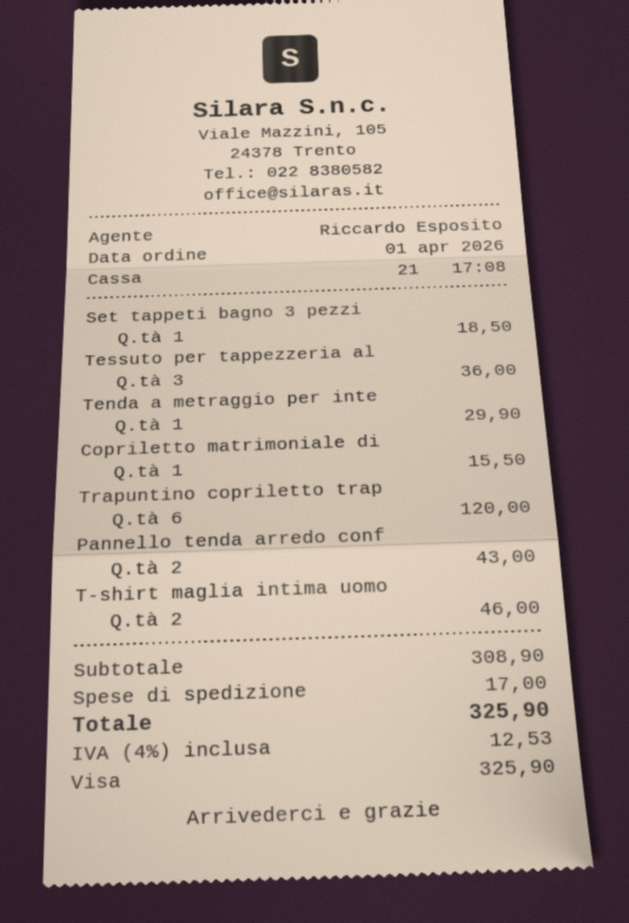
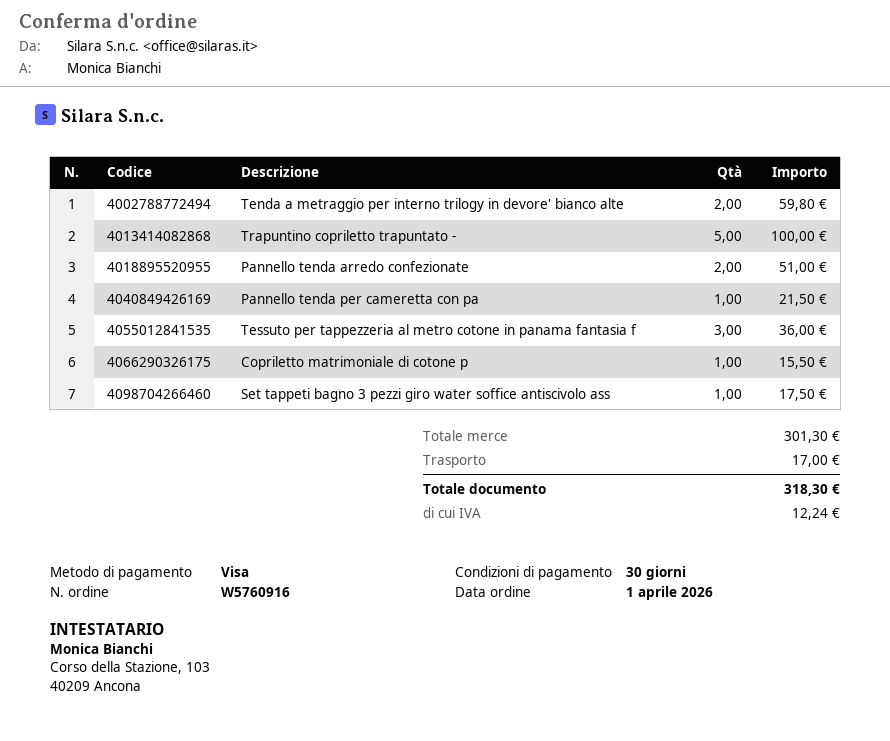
Set tappeti bagno 3 pezzi: 1 for 18.50 -> 1 for 17.50
Tenda a metraggio per inte: 1 for 29.90 -> 2 for 59.80
Trapuntino copriletto trap: 6 for 120.00 -> 5 for 100.00
Pannello tenda arredo conf: 2 for 43.00 -> 2 for 51.00
T-shirt maglia intima uomo: 2 for 46.00 -> none
Pannello tenda per cameretta con pa: none -> 1 for 21.50
subtotal: 308.90 -> 301.30
tax: 12.53 -> 12.24
total: 325.90 -> 318.30

